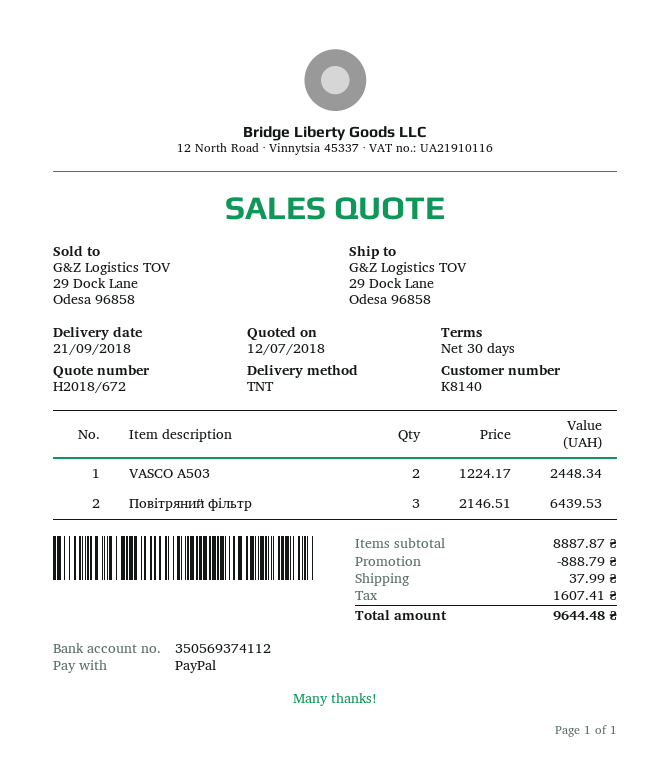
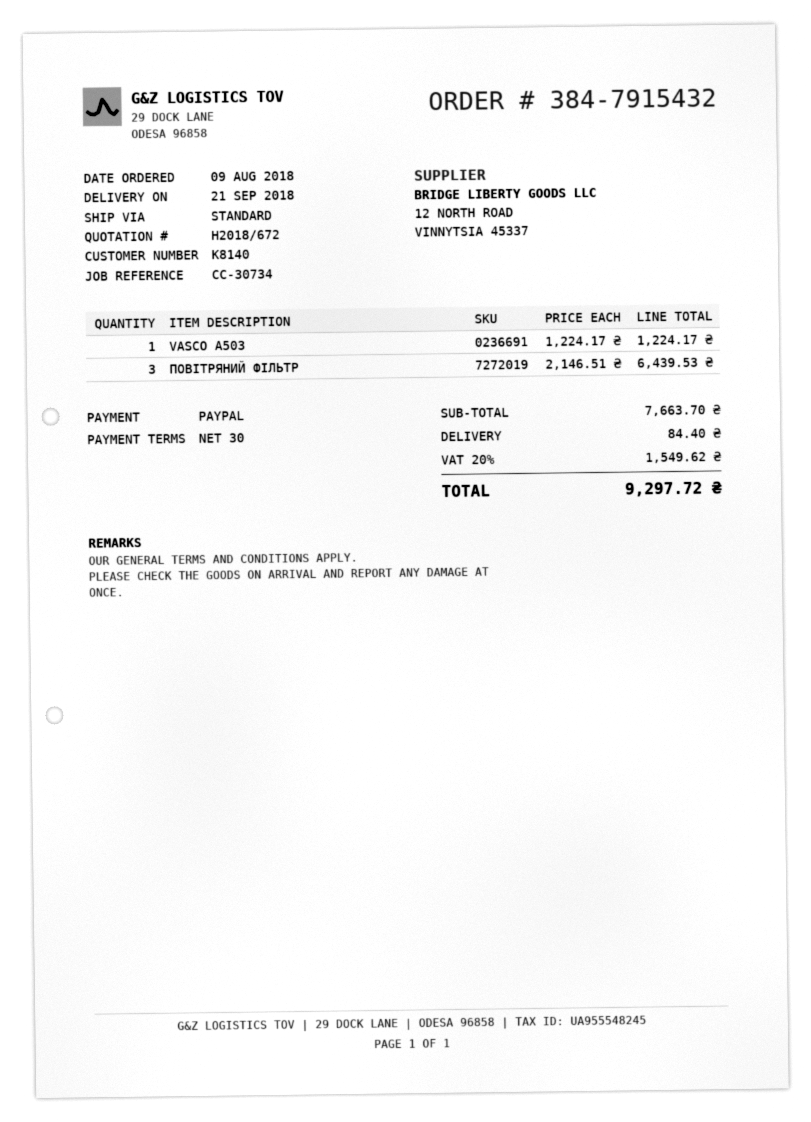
shipping method: TNT -> standard
VASCO A503: 2 x 1224.17 = 2448.34 -> 1 x 1224.17 = 1224.17
subtotal: 8887.87 -> 7663.70
discount: 888.79 -> none
shipping: 37.99 -> 84.40
tax: 1607.41 -> 1549.62
total: 9644.48 -> 9297.72

